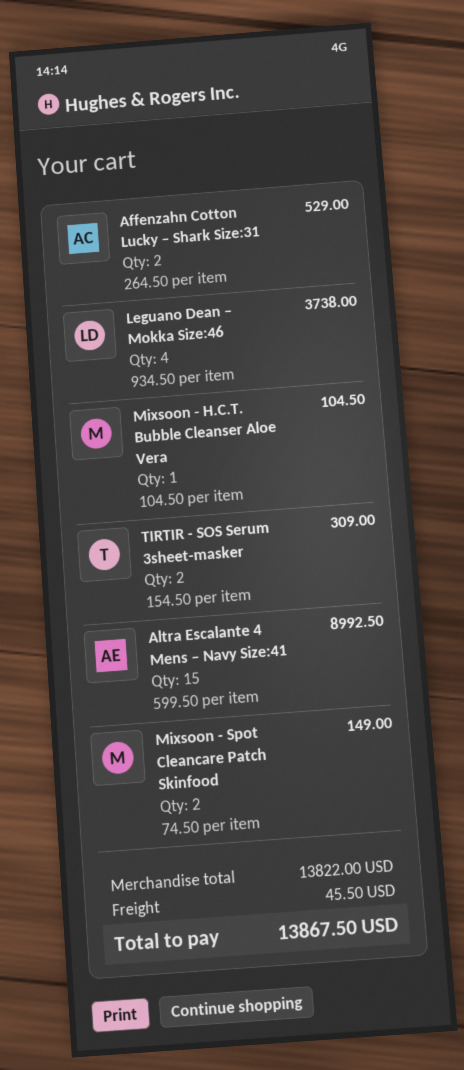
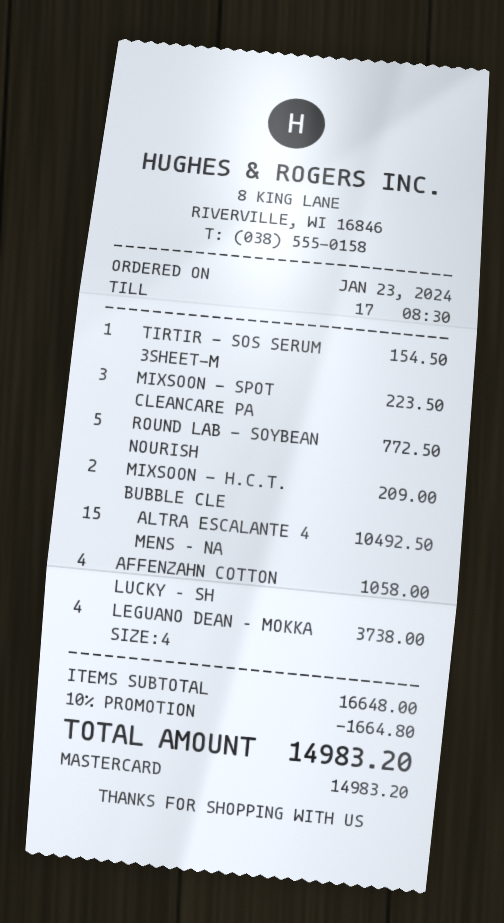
Affenzahn Cotton Lucky – Shark Size:31: 2 for 529.00 -> 4 for 1058.00
Mixsoon - H.C.T. Bubble Cleanser Aloe Vera: 1 for 104.50 -> 2 for 209.00
TIRTIR - SOS Serum 3sheet-masker: 2 for 309.00 -> 1 for 154.50
Altra Escalante 4 Mens – Navy Size:41: 15 for 8992.50 -> 15 for 10492.50
Mixsoon - Spot Cleancare Patch Skinfood: 2 for 149.00 -> 3 for 223.50
ROUND LAB - SOYBEAN NOURISH: none -> 5 for 772.50
subtotal: 13822.00 -> 16648.00
discount: none -> 10% = 1664.80
shipping: 45.50 -> none
total: 13867.50 -> 14983.20

